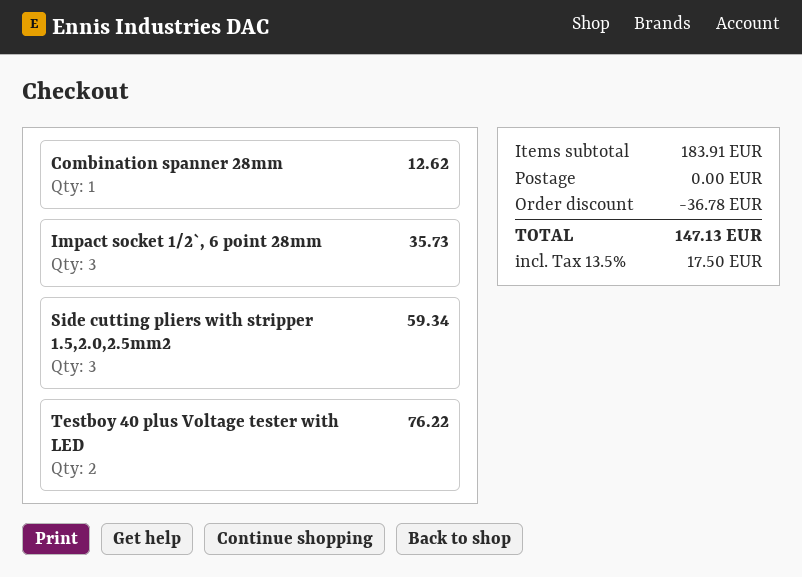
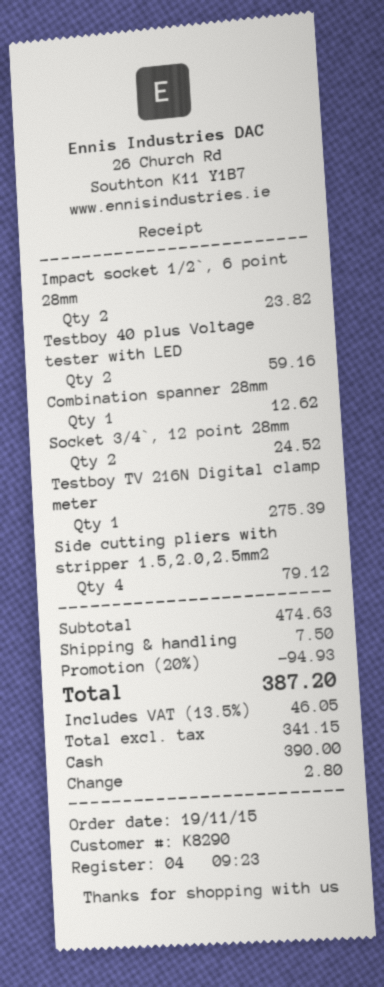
Impact socket 1/2`, 6 point 28mm: 3 for 35.73 -> 2 for 23.82
Side cutting pliers with stripper 1.5,2.0,2.5mm2: 3 for 59.34 -> 4 for 79.12
Testboy 40 plus Voltage tester with LED: 2 for 76.22 -> 2 for 59.16
Socket 3/4`, 12 point 28mm: none -> 2 for 24.52
Testboy TV 216N Digital clamp meter: none -> 1 for 275.39
subtotal: 183.91 -> 474.63
discount: 36.78 -> 94.93
shipping: 0.00 -> 7.50
tax: 13.5% = 17.50 -> 13.5% = 46.05
total: 147.13 -> 387.20

